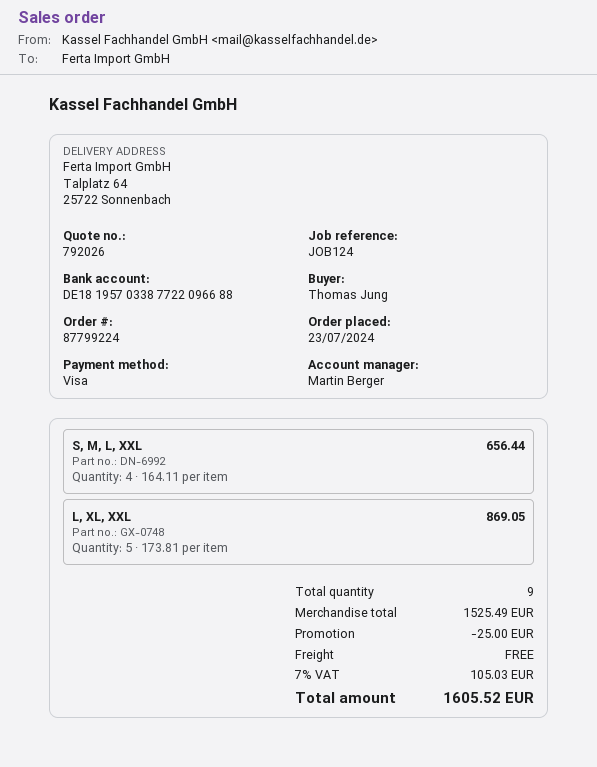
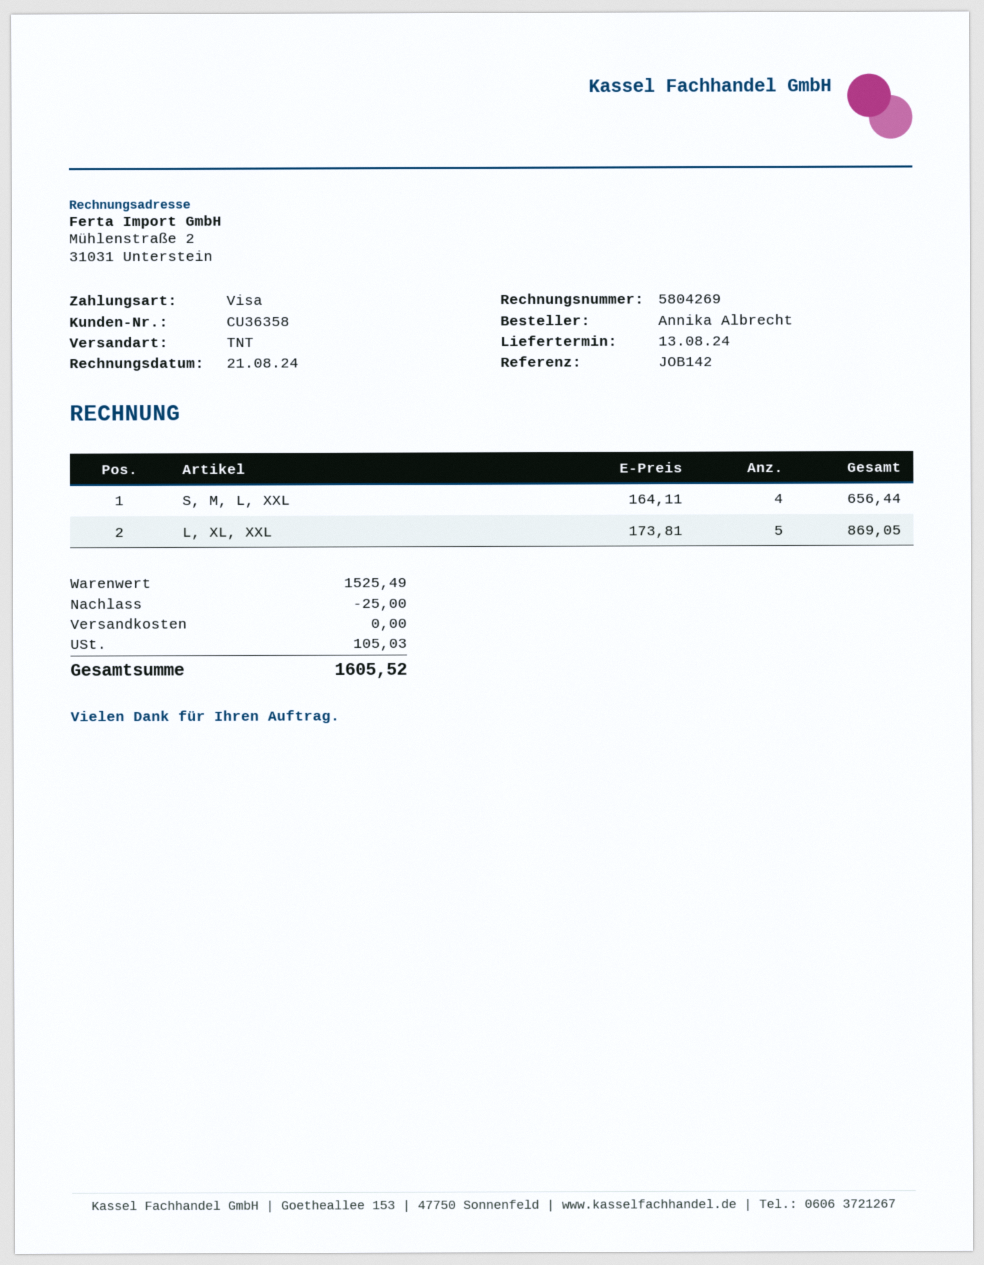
reference: JOB124 -> JOB142
ordered by: Thomas Jung -> Annika Albrecht

